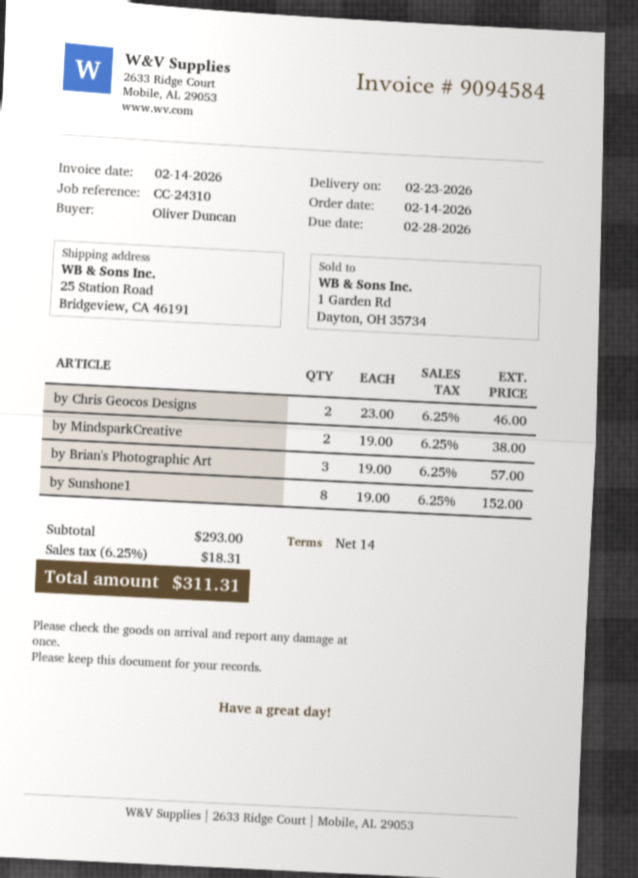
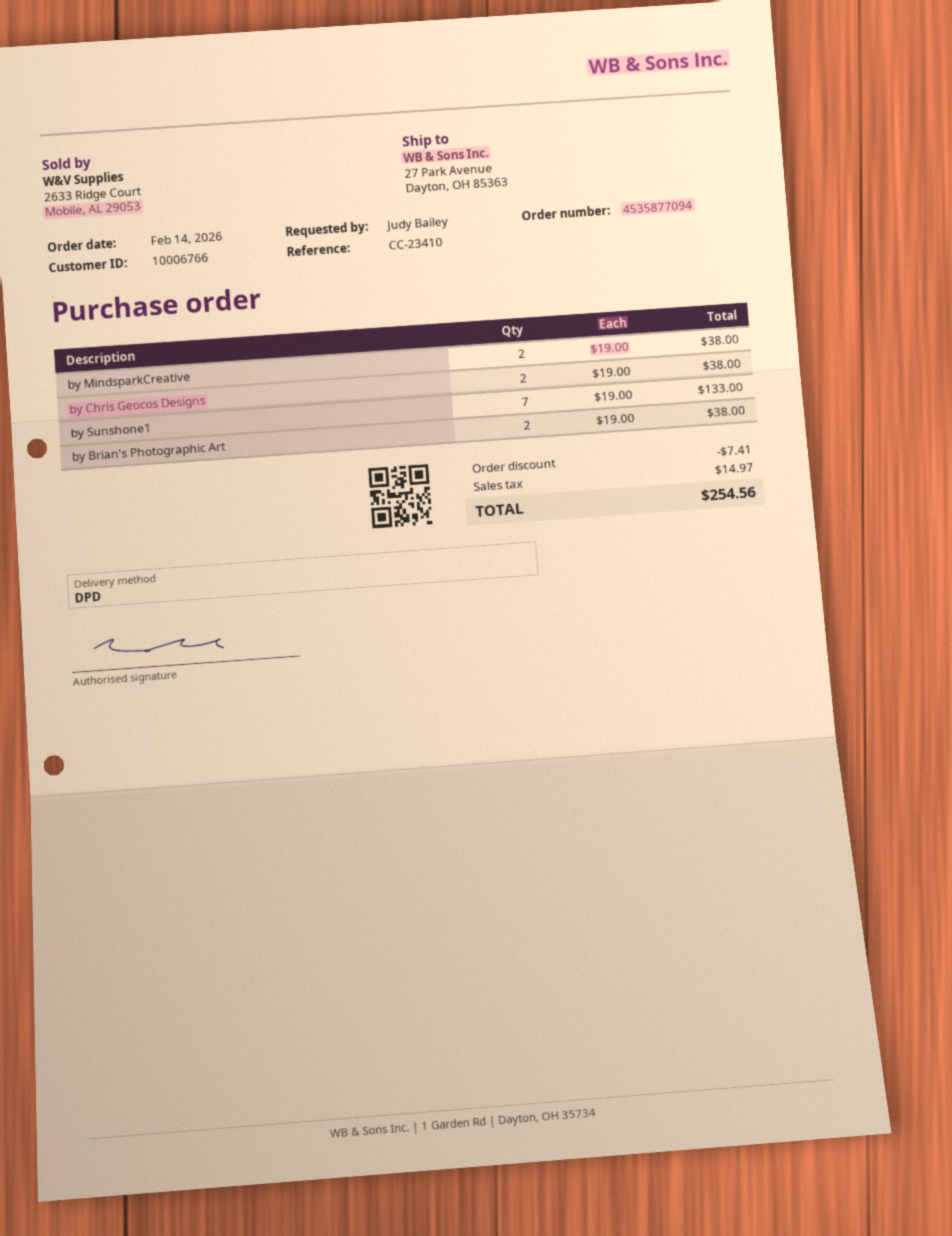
reference: CC-24310 -> CC-23410
ordered by: Oliver Duncan -> Judy Bailey
ship to: 25 Station Road, Bridgeview, CA 46191 -> 27 Park Avenue, Dayton, OH 85363
by Chris Geocos Designs: 2 x 23.00 = 46.00 -> 2 x 19.00 = 38.00
by Brian's Photographic Art: 3 x 19.00 = 57.00 -> 2 x 19.00 = 38.00
by Sunshone1: 8 x 19.00 = 152.00 -> 7 x 19.00 = 133.00
discount: none -> 7.41
tax: 18.31 -> 14.97
total: 311.31 -> 254.56

